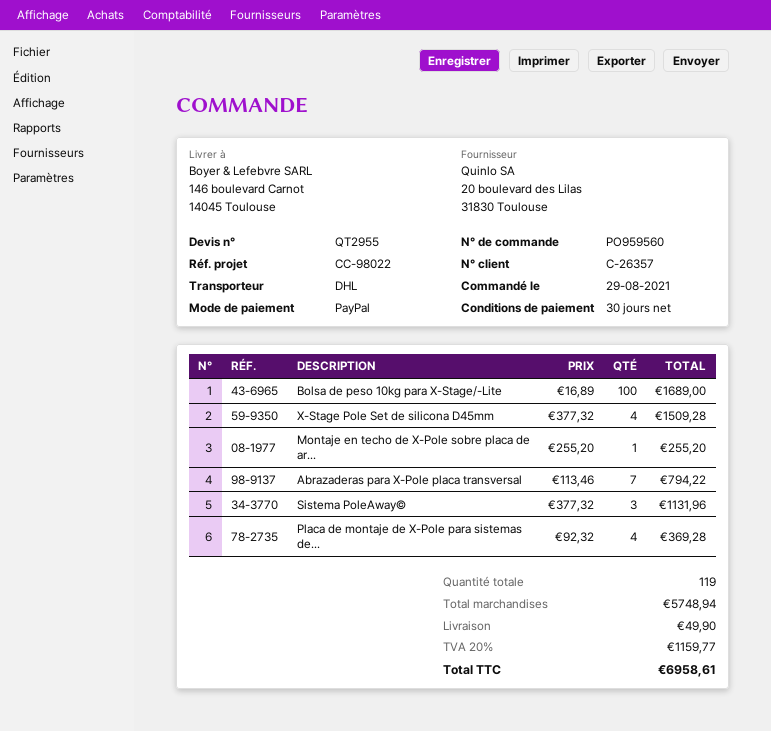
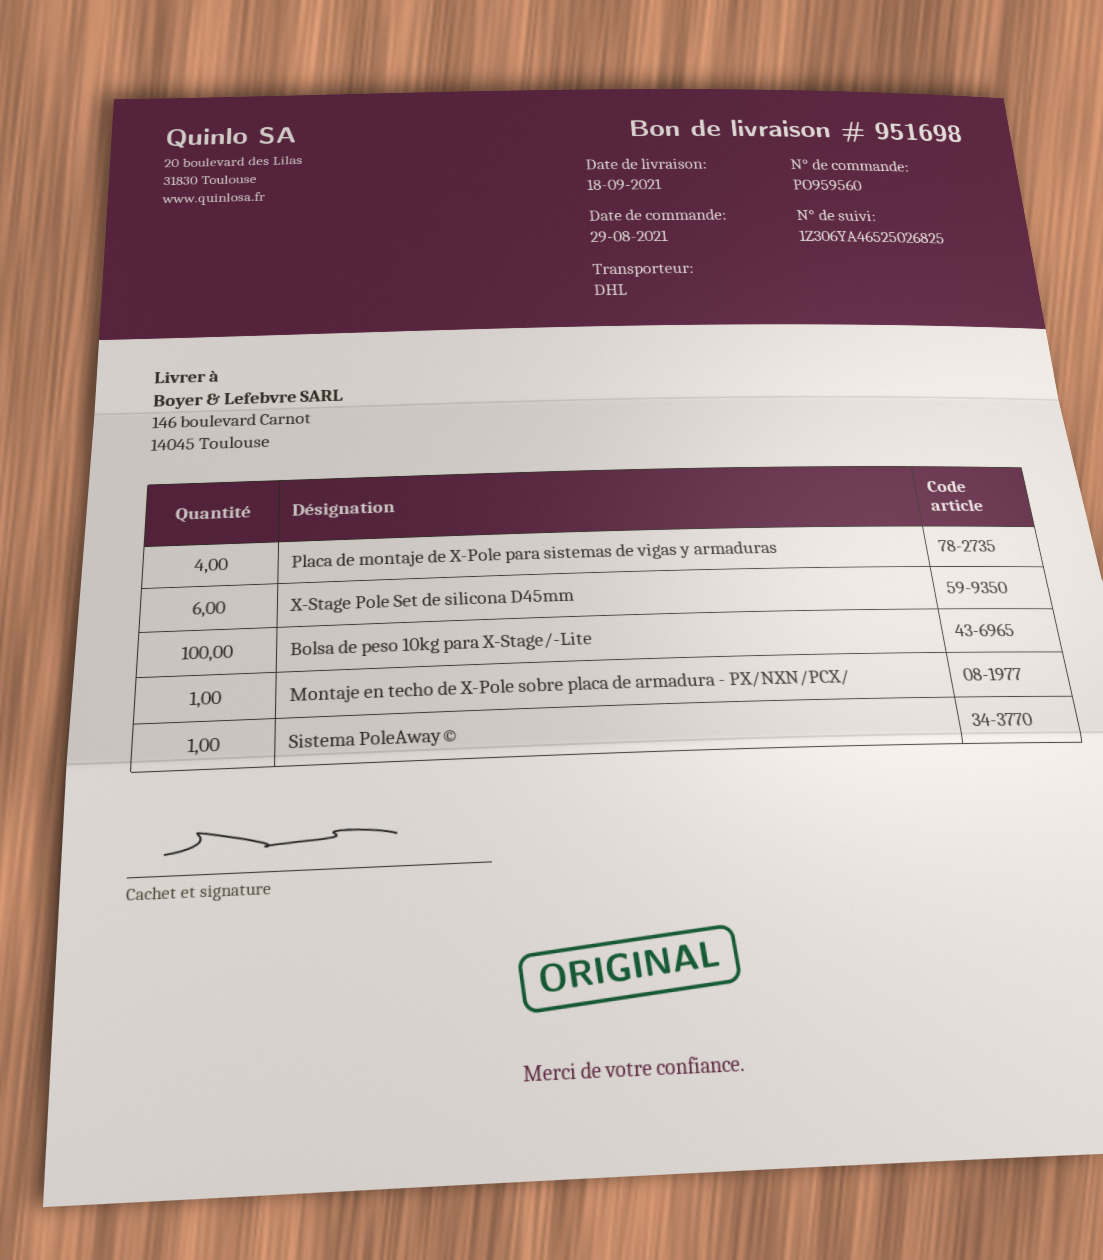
X-Stage Pole Set de silicona D45mm: 4 -> 6
Abrazaderas para X-Pole placa transversal: 7 -> none
Sistema PoleAway©: 3 -> 1

